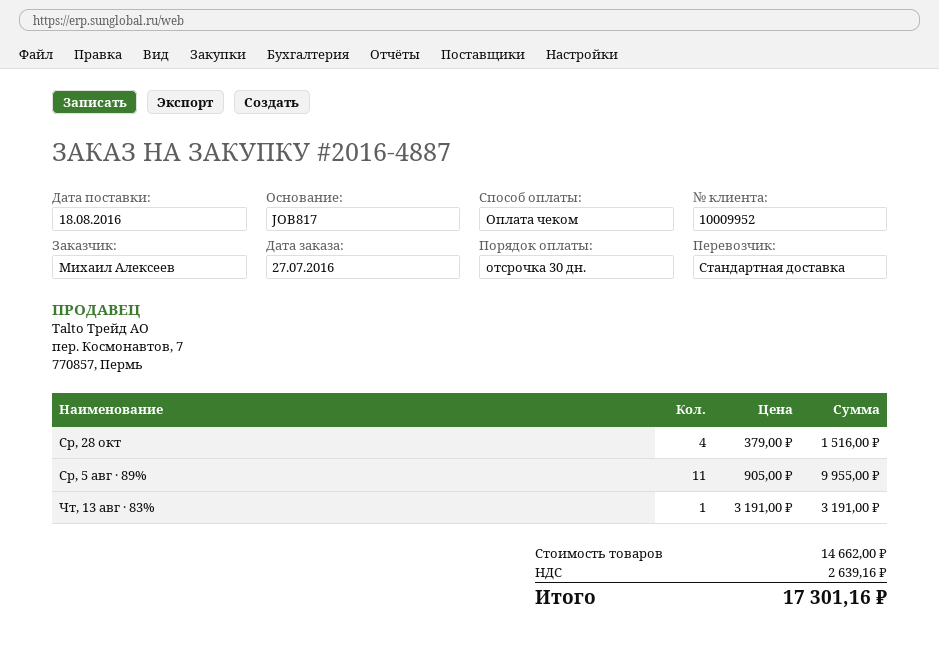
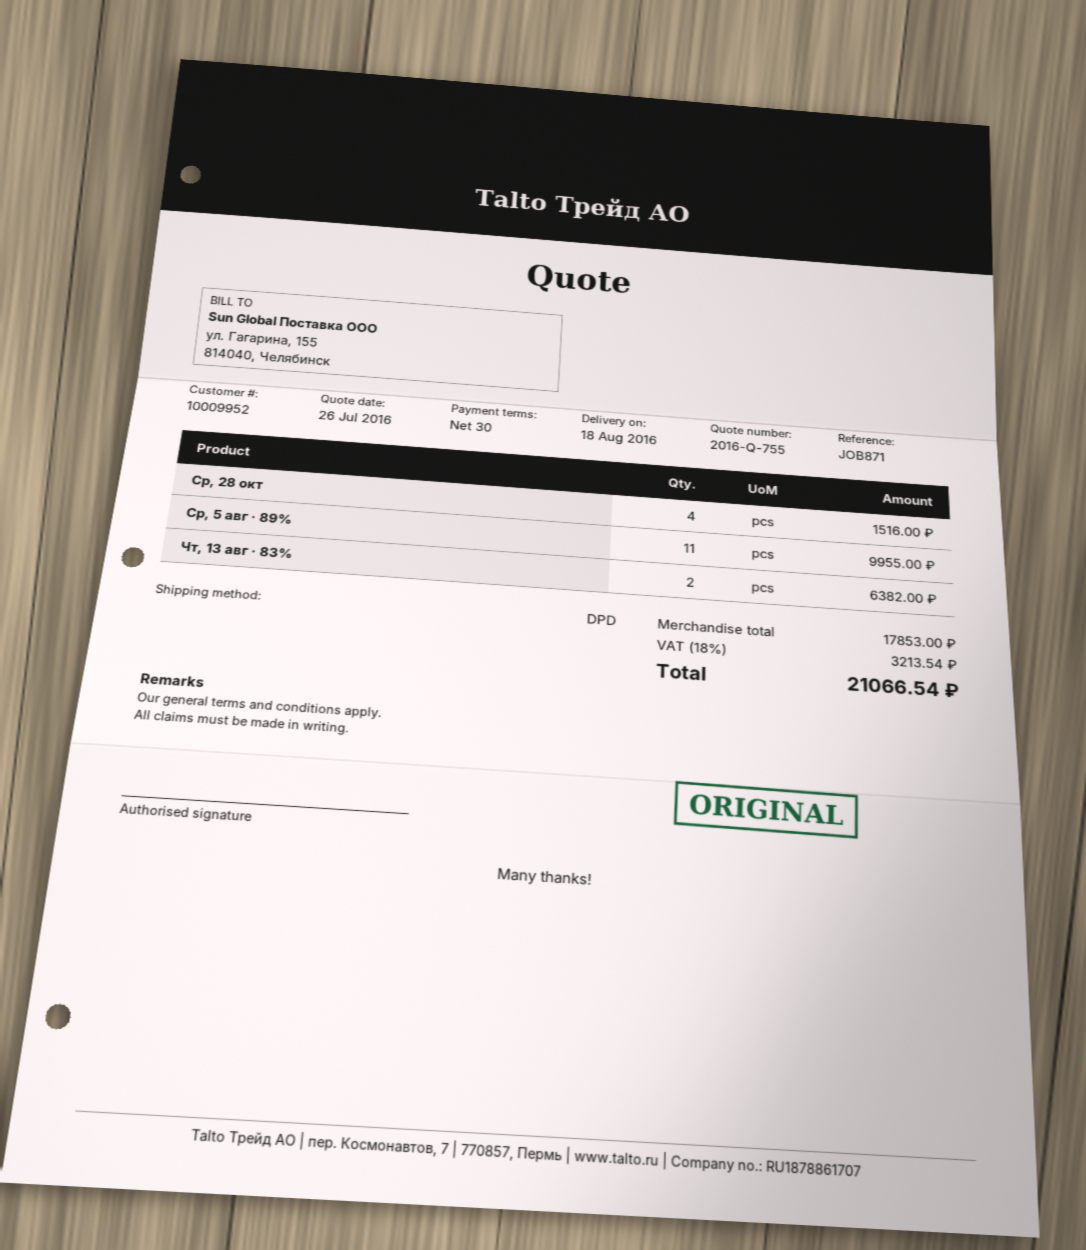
reference: JOB817 -> JOB871
shipping method: standard -> DPD
Чт, 13 авг · 83%: 1 for 3191.00 -> 2 for 6382.00
subtotal: 14662.00 -> 17853.00
tax: 2639.16 -> 3213.54
total: 17301.16 -> 21066.54

